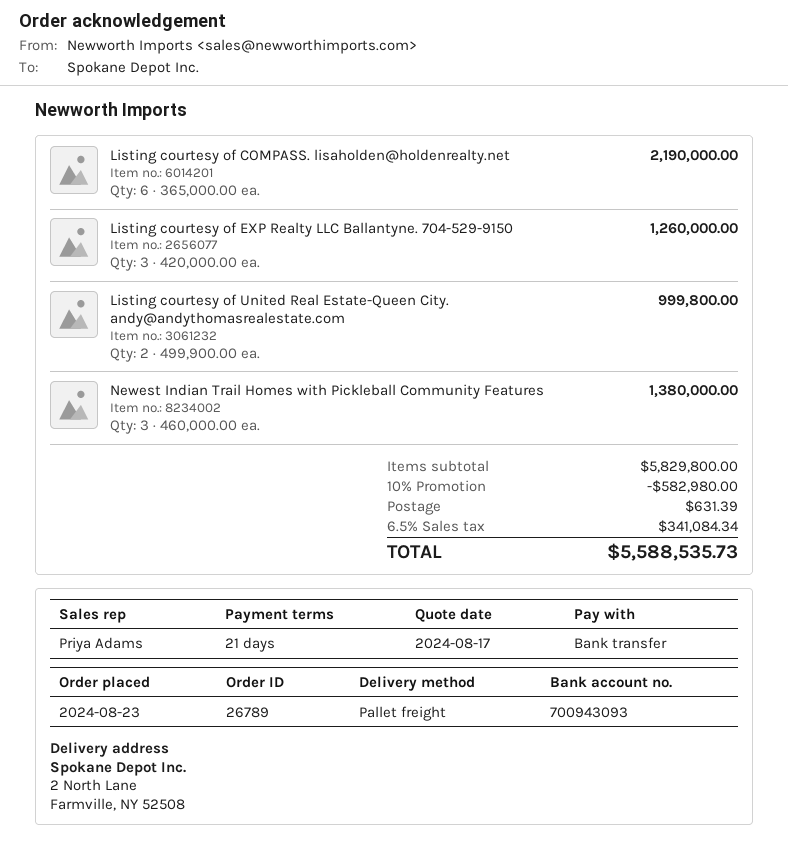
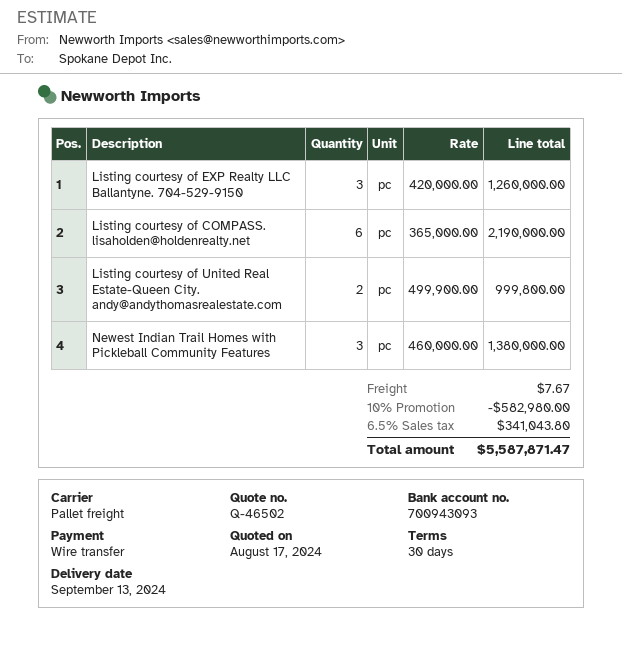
payment terms: 21 days -> 30 days
shipping: 631.39 -> 7.67
tax: 6.5% = 341084.34 -> 6.5% = 341043.80
total: 5588535.73 -> 5587871.47

